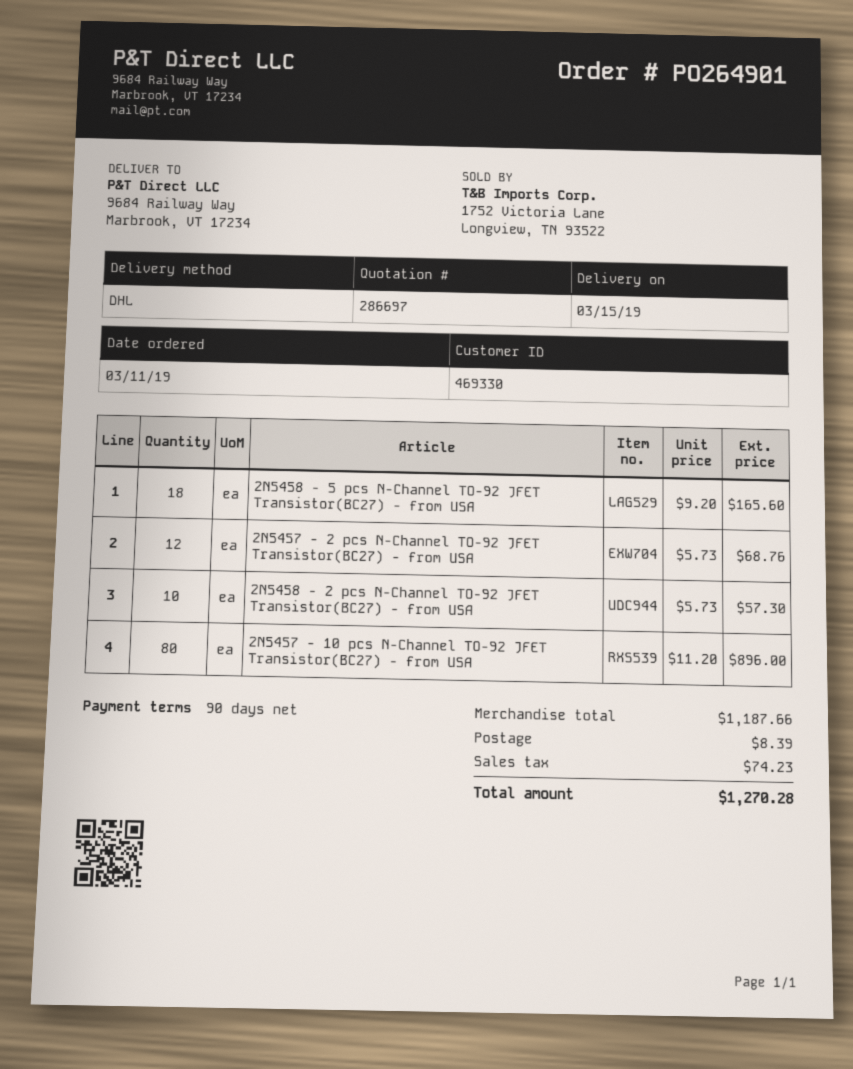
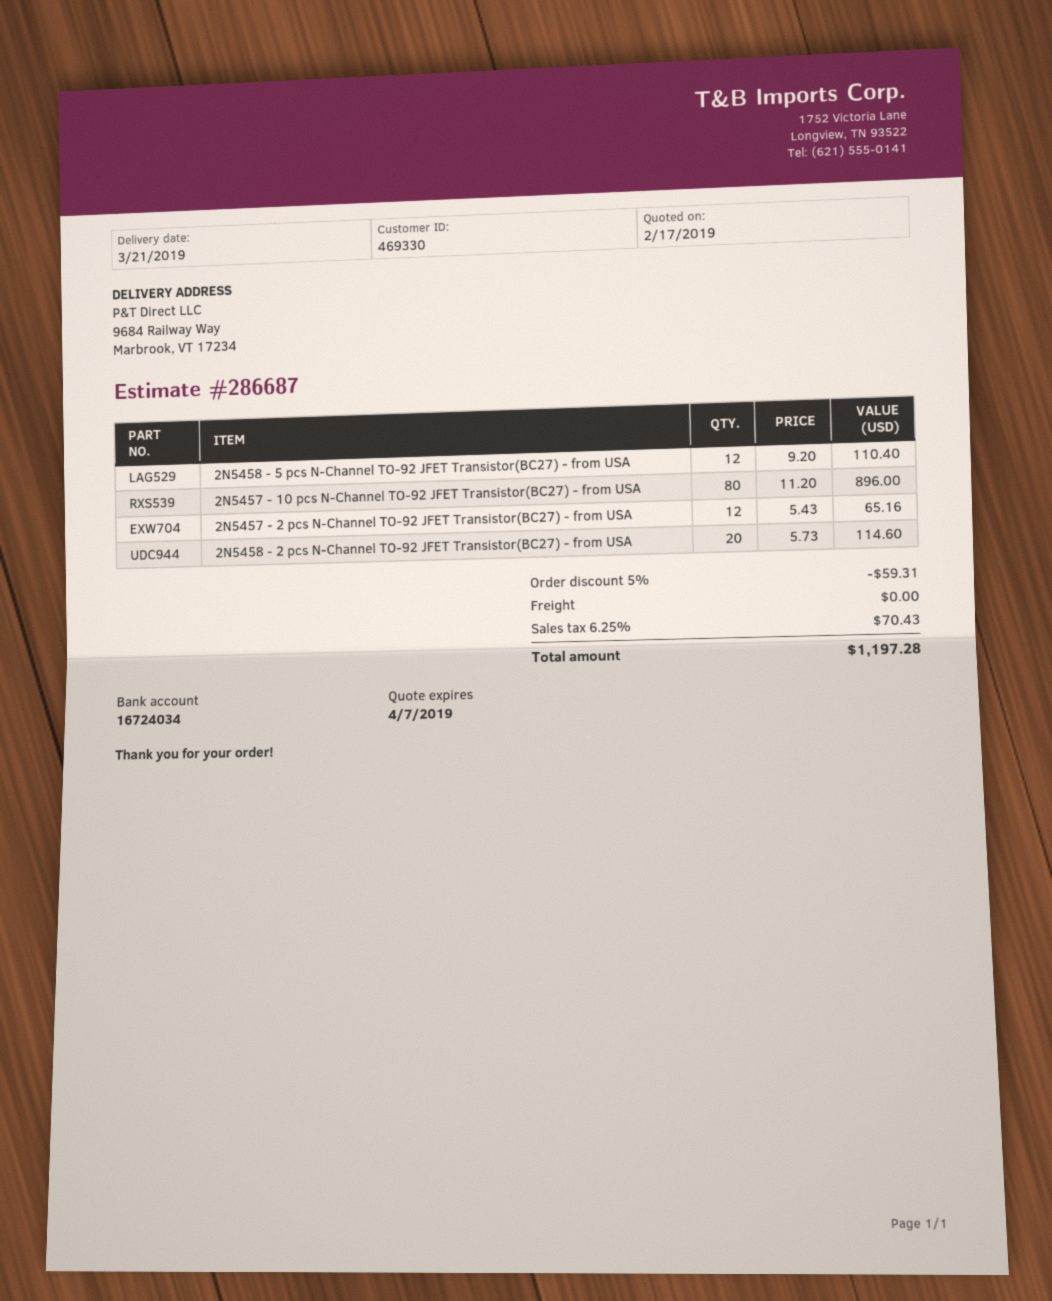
quote number: 286697 -> 286687
delivery date: 2019-03-15 -> 2019-03-21
2N5458 - 5 pcs N-Channel TO-92 JFET Transistor(BC27) - from USA: 18 x 9.20 = 165.60 -> 12 x 9.20 = 110.40
2N5457 - 2 pcs N-Channel TO-92 JFET Transistor(BC27) - from USA: 12 x 5.73 = 68.76 -> 12 x 5.43 = 65.16
2N5458 - 2 pcs N-Channel TO-92 JFET Transistor(BC27) - from USA: 10 x 5.73 = 57.30 -> 20 x 5.73 = 114.60
discount: none -> 5% = 59.31
shipping: 8.39 -> 0.00
tax: 74.23 -> 70.43
total: 1270.28 -> 1197.28

